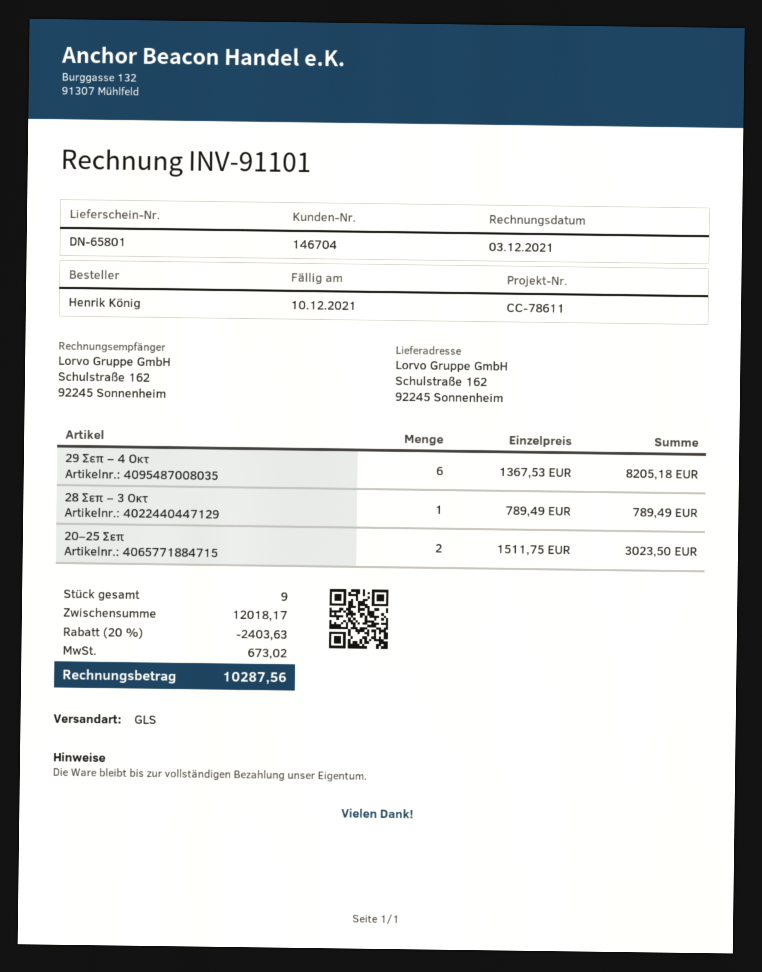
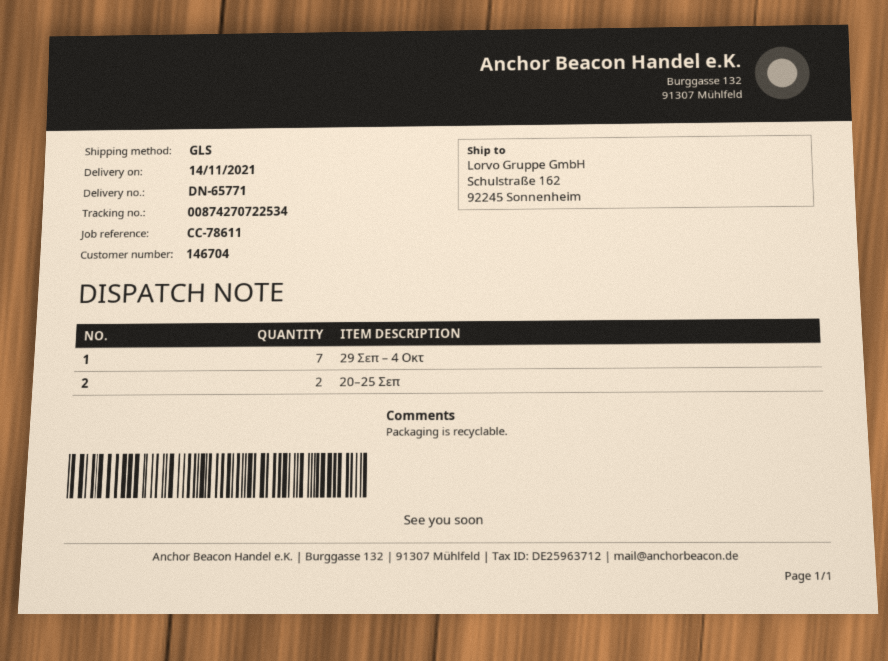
delivery note number: DN-65801 -> DN-65771
29 Σεπ – 4 Οκτ: 6 -> 7
28 Σεπ – 3 Οκτ: 1 -> none

